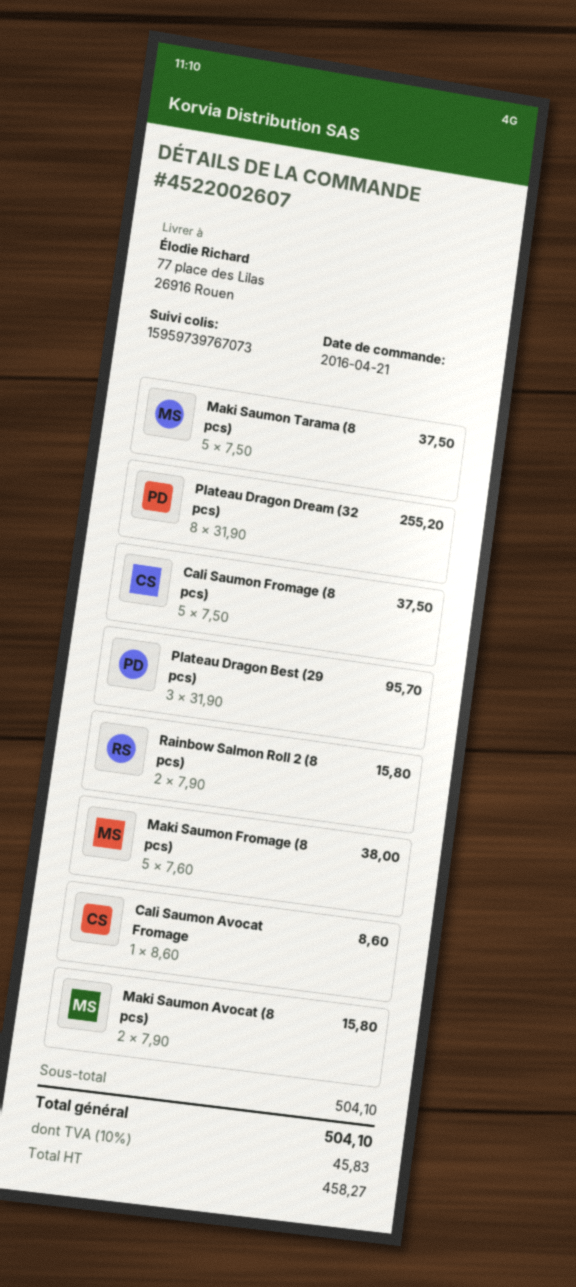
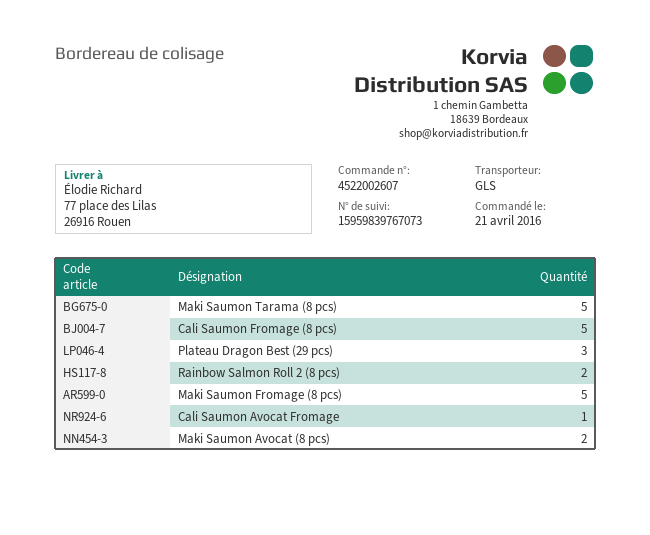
tracking number: 15959739767073 -> 15959839767073
Plateau Dragon Dream (32 pcs): 8 -> none

